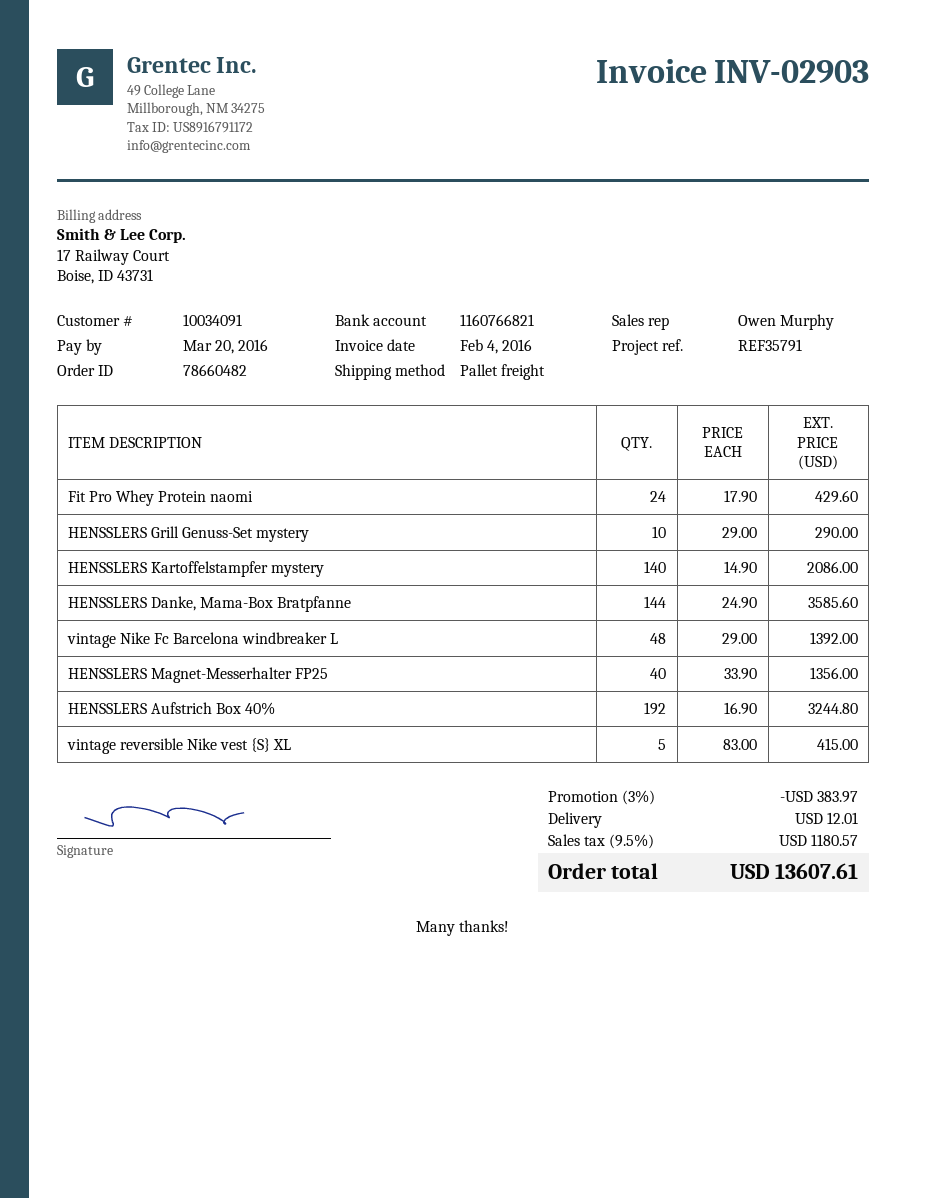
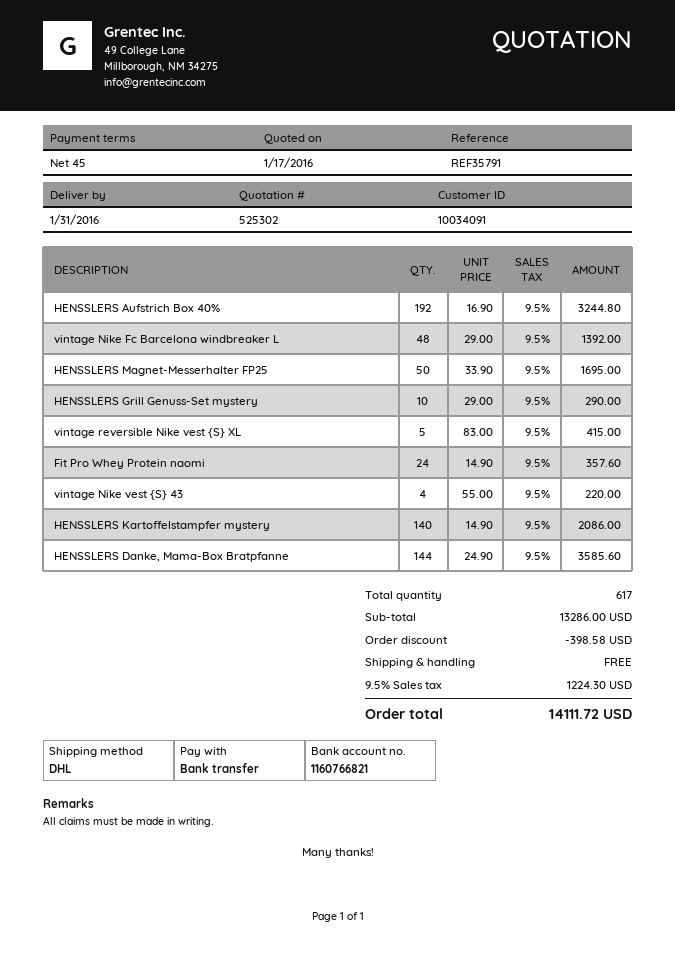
shipping method: pallet freight -> DHL
Fit Pro Whey Protein naomi: 24 x 17.90 = 429.60 -> 24 x 14.90 = 357.60
HENSSLERS Magnet-Messerhalter FP25: 40 x 33.90 = 1356.00 -> 50 x 33.90 = 1695.00
vintage Nike vest {S} 43: none -> 4 x 55.00 = 220.00
discount: 383.97 -> 398.58
shipping: 12.01 -> 0.00
tax: 9.5% = 1180.57 -> 9.5% = 1224.30
total: 13607.61 -> 14111.72

